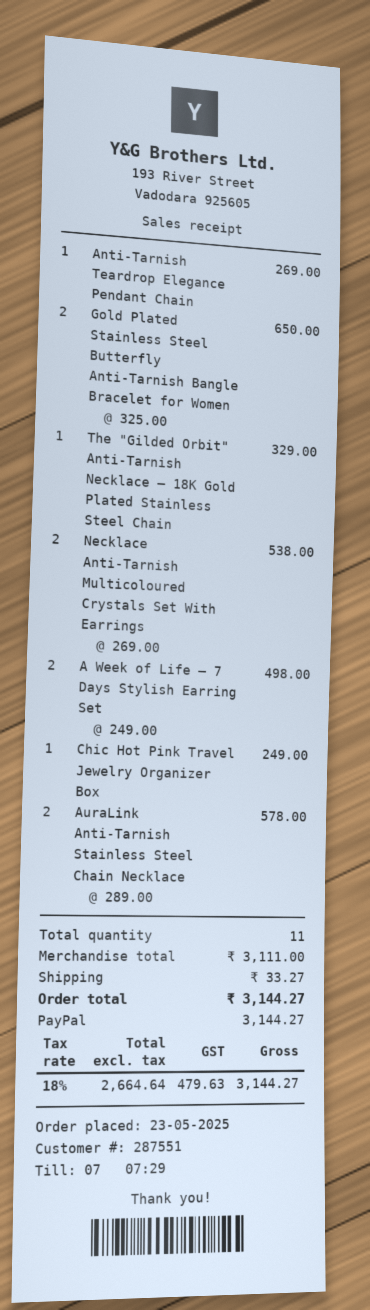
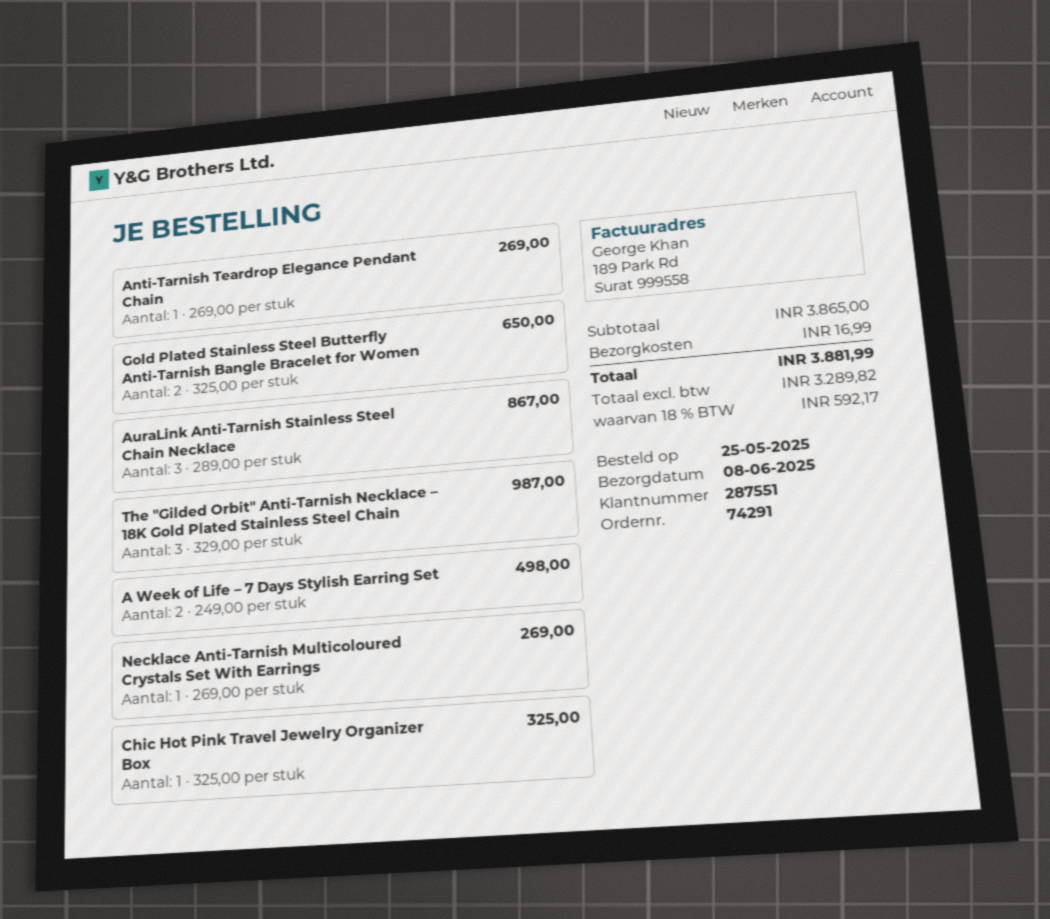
order date: 2025-05-23 -> 2025-05-25
The "Gilded Orbit" Anti-Tarnish Necklace – 18K Gold Plated Stainless Steel Chain: 1 x 329.00 = 329.00 -> 3 x 329.00 = 987.00
Necklace Anti-Tarnish Multicoloured Crystals Set With Earrings: 2 x 269.00 = 538.00 -> 1 x 269.00 = 269.00
Chic Hot Pink Travel Jewelry Organizer Box: 1 x 249.00 = 249.00 -> 1 x 325.00 = 325.00
AuraLink Anti-Tarnish Stainless Steel Chain Necklace: 2 x 289.00 = 578.00 -> 3 x 289.00 = 867.00
subtotal: 3111.00 -> 3865.00
shipping: 33.27 -> 16.99
net: 2664.64 -> 3289.82
tax: 18% = 479.63 -> 18% = 592.17
total: 3144.27 -> 3881.99

